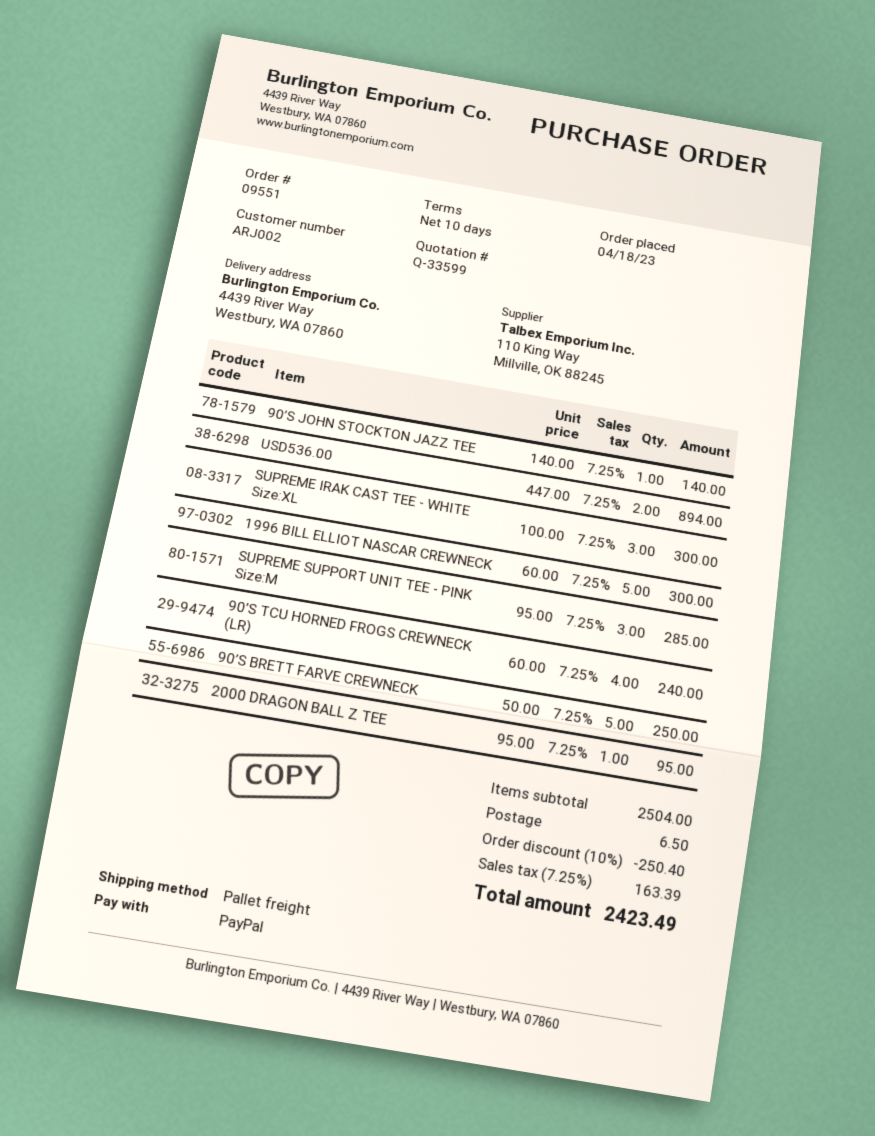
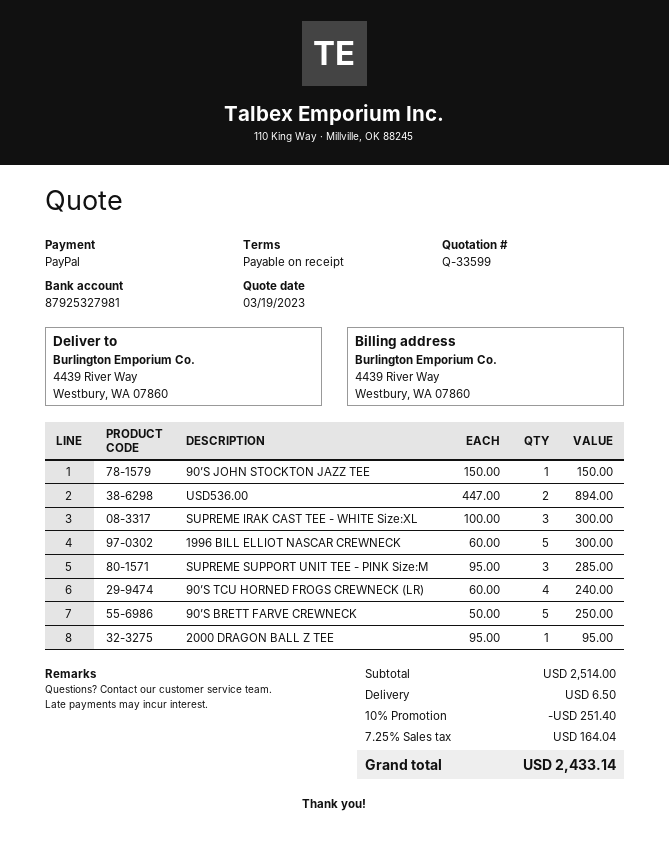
payment terms: 10 days -> on receipt
90’S JOHN STOCKTON JAZZ TEE: 1 x 140.00 = 140.00 -> 1 x 150.00 = 150.00
subtotal: 2504.00 -> 2514.00
discount: 10% = 250.40 -> 10% = 251.40
tax: 7.25% = 163.39 -> 7.25% = 164.04
total: 2423.49 -> 2433.14

